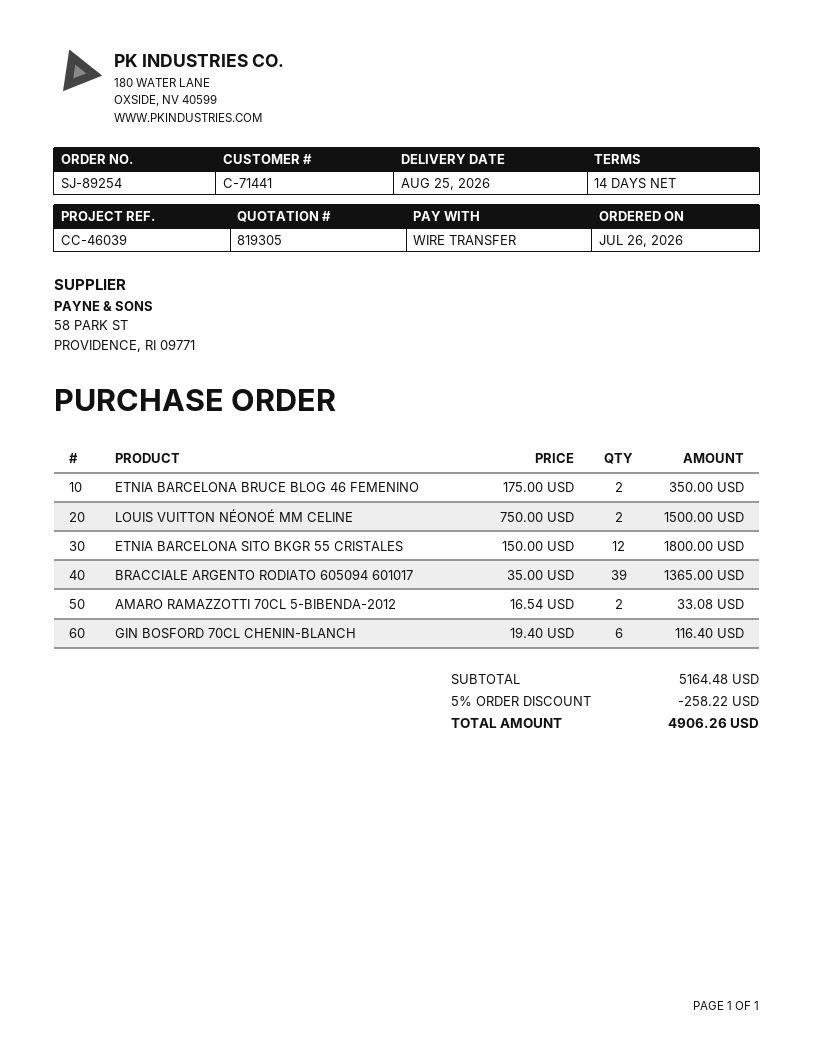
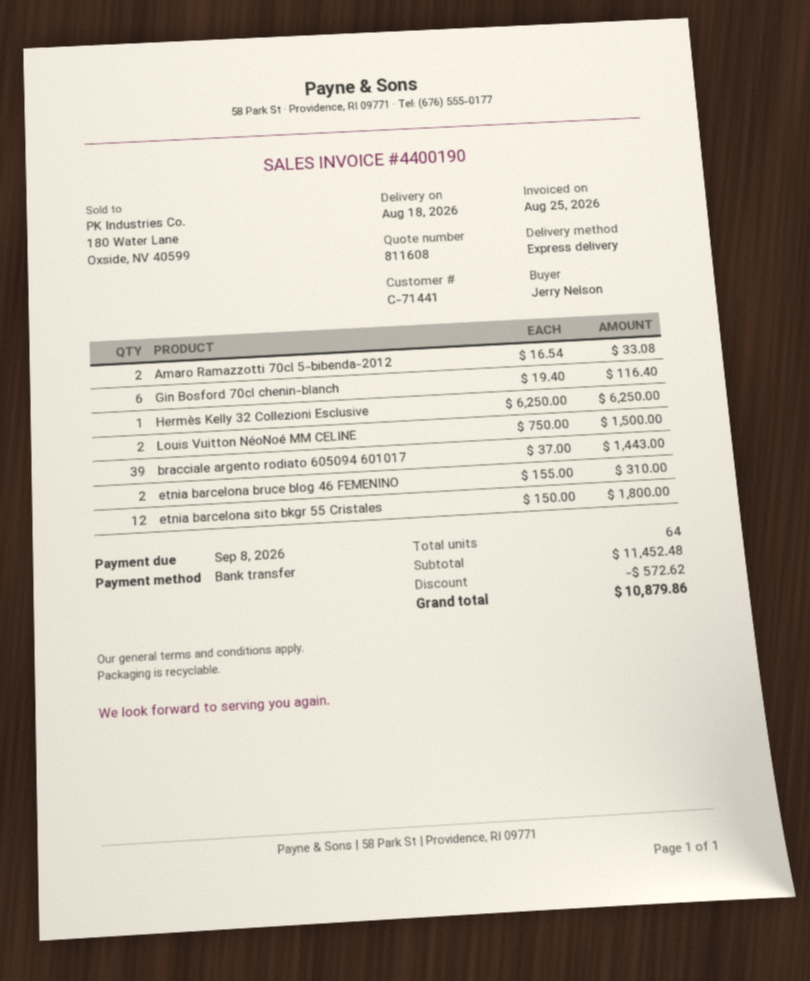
quote number: 819305 -> 811608
delivery date: 2026-08-25 -> 2026-08-18
ETNIA BARCELONA BRUCE BLOG 46 FEMENINO: 2 x 175.00 = 350.00 -> 2 x 155.00 = 310.00
BRACCIALE ARGENTO RODIATO 605094 601017: 39 x 35.00 = 1365.00 -> 39 x 37.00 = 1443.00
Hermès Kelly 32 Collezioni Esclusive: none -> 1 x 6250.00 = 6250.00
subtotal: 5164.48 -> 11452.48
discount: 258.22 -> 572.62
total: 4906.26 -> 10879.86

